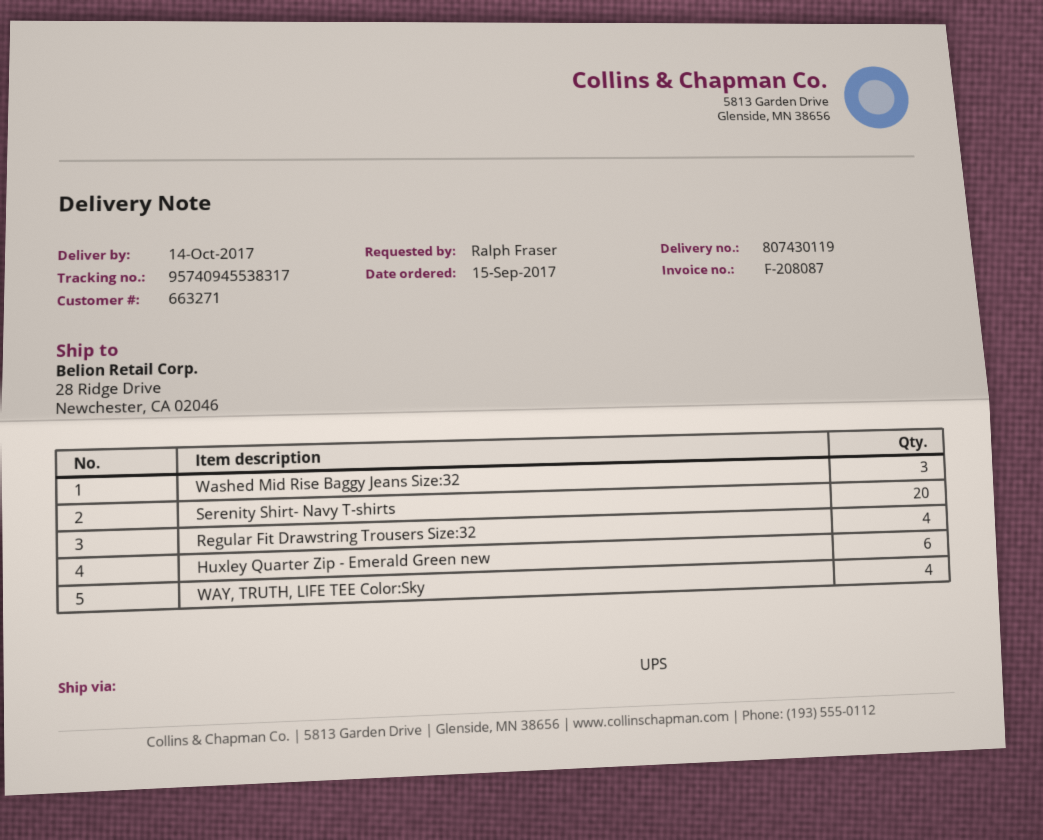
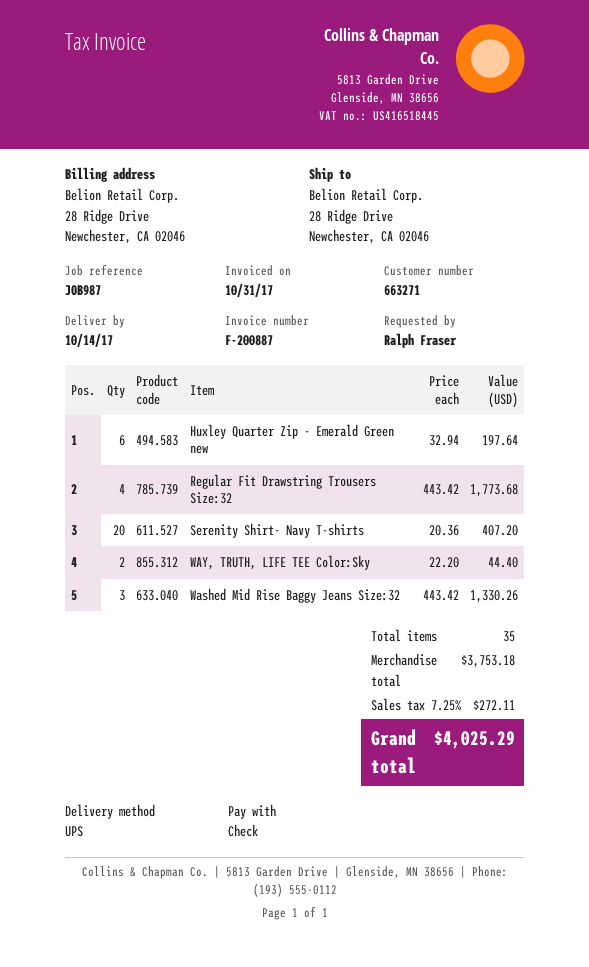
invoice number: F-208087 -> F-200887
WAY, TRUTH, LIFE TEE Color:Sky: 4 -> 2

